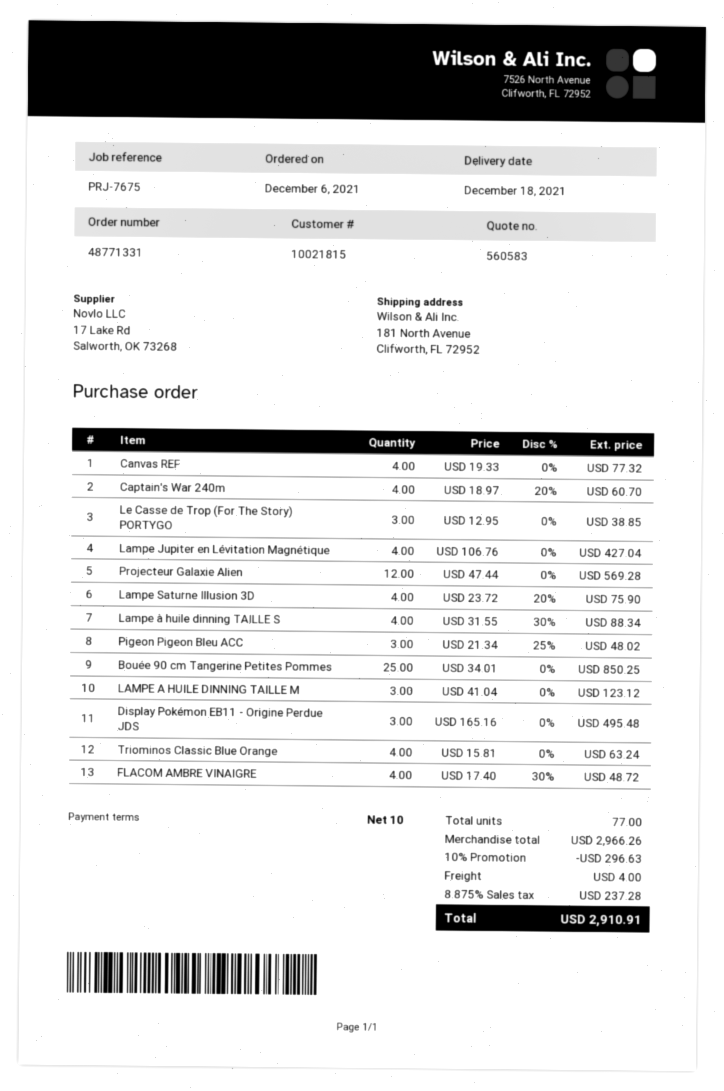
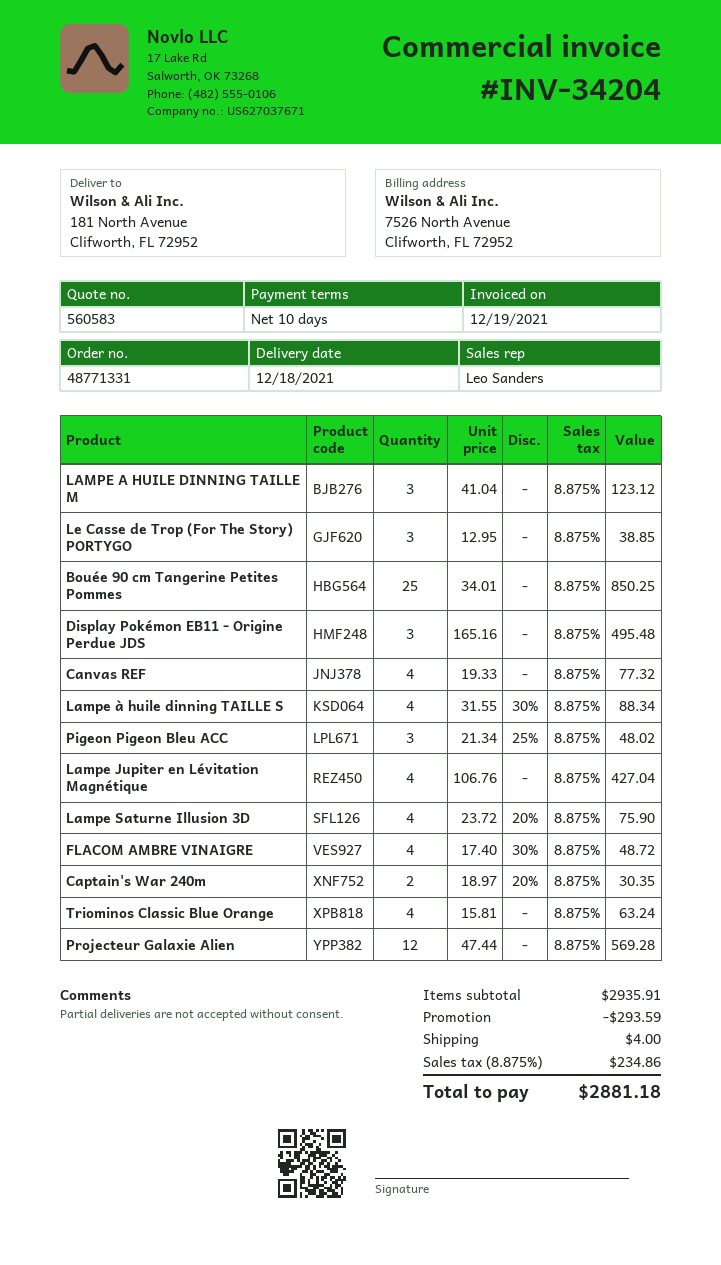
Captain's War 240m: 4 x 18.97 - 20% = 60.70 -> 2 x 18.97 - 20% = 30.35
subtotal: 2966.26 -> 2935.91
discount: 296.63 -> 293.59
tax: 8.875% = 237.28 -> 8.875% = 234.86
total: 2910.91 -> 2881.18

